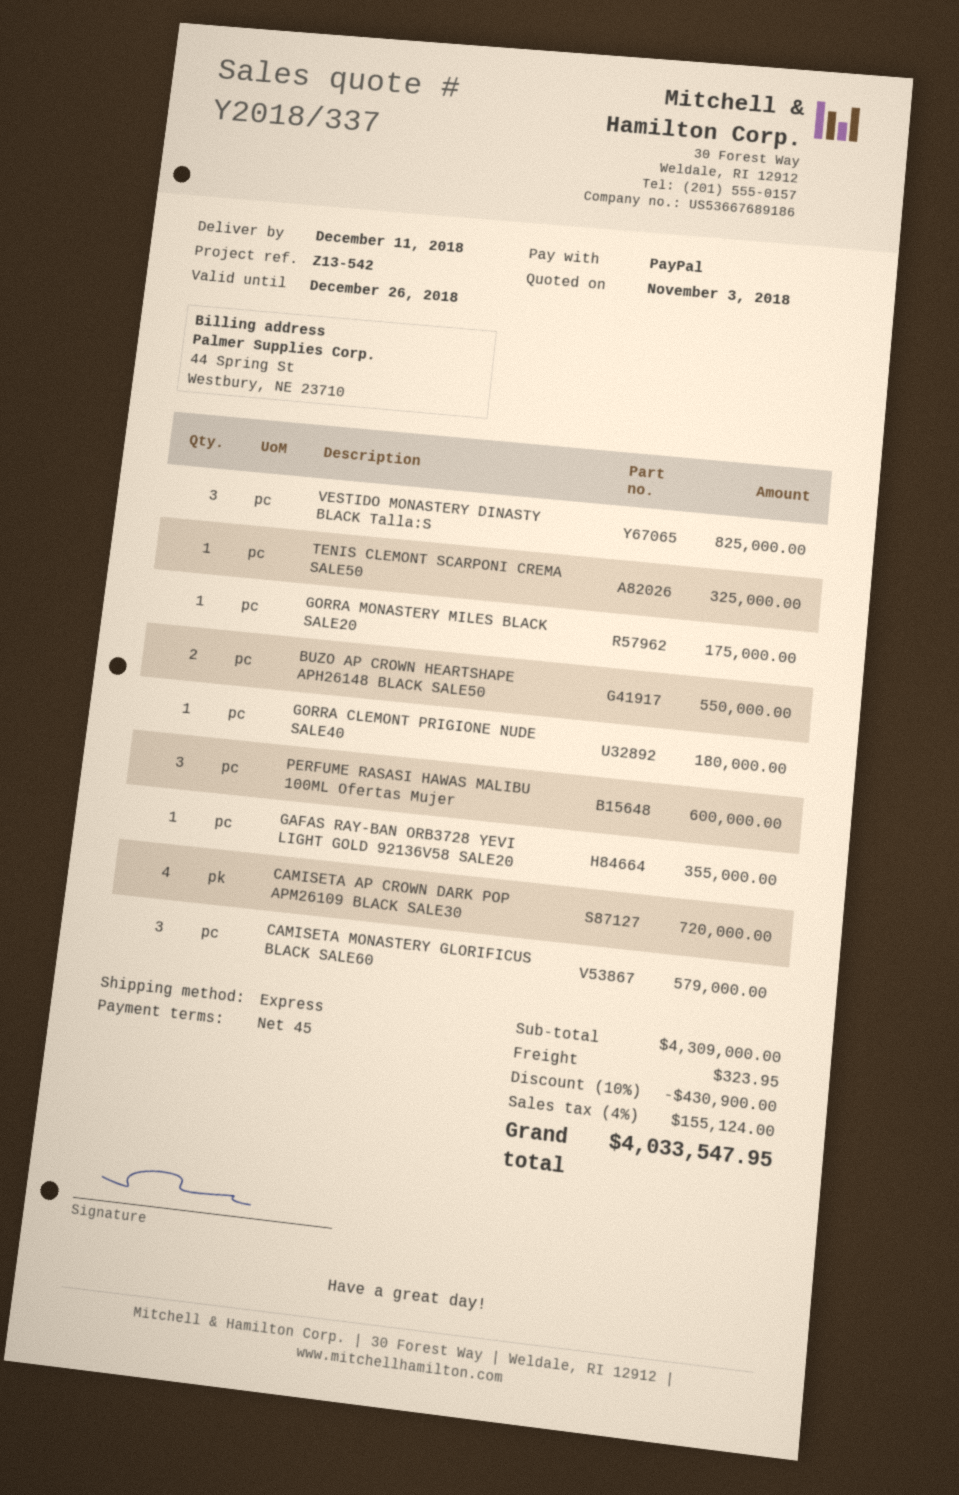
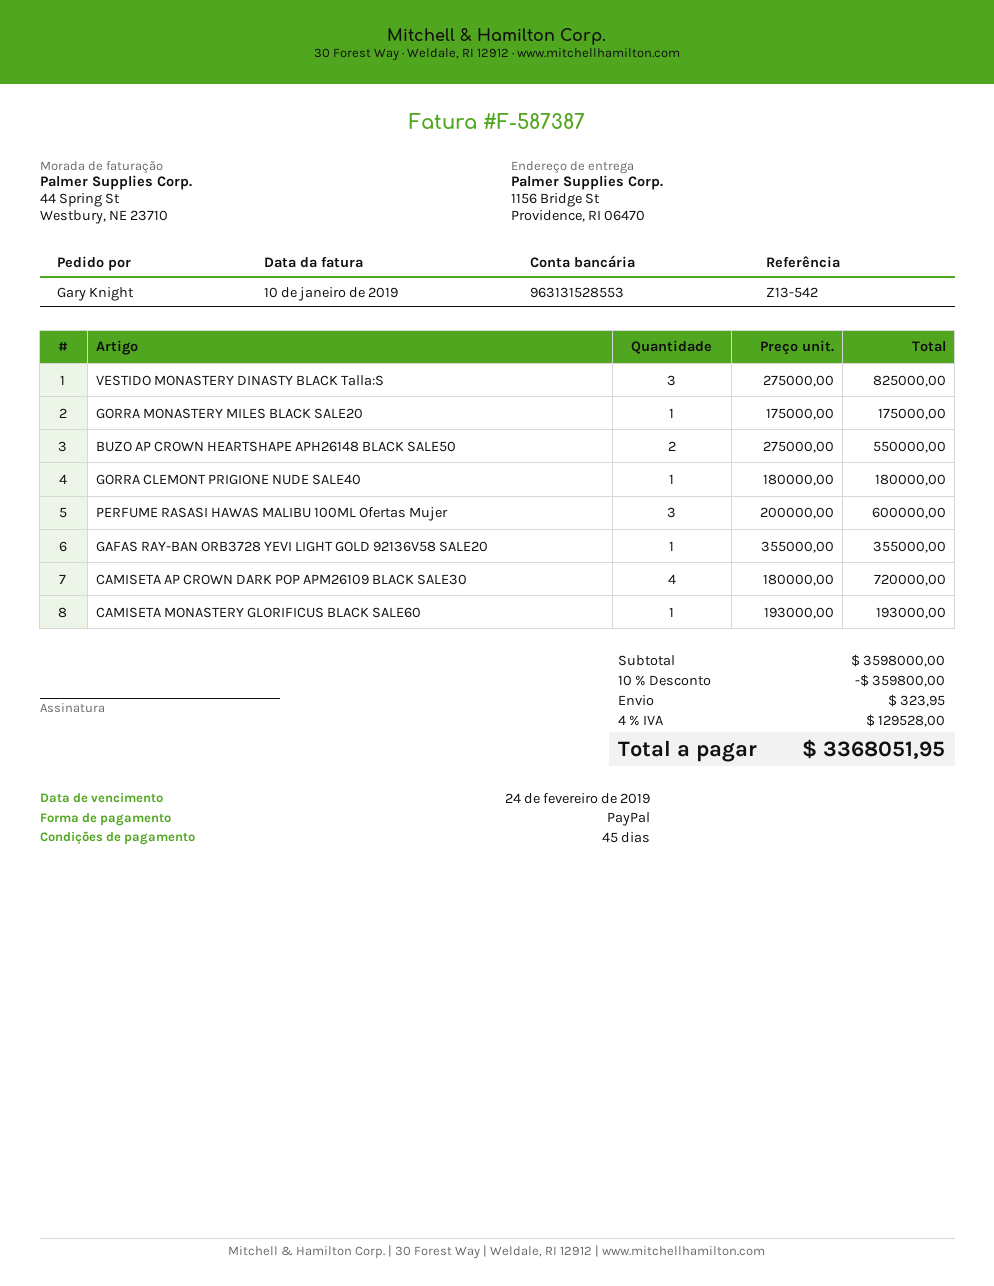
TENIS CLEMONT SCARPONI CREMA SALE50: 1 for 325000.00 -> none
CAMISETA MONASTERY GLORIFICUS BLACK SALE60: 3 for 579000.00 -> 1 for 193000.00
subtotal: 4309000.00 -> 3598000.00
discount: 10% = 430900.00 -> 10% = 359800.00
tax: 4% = 155124.00 -> 4% = 129528.00
total: 4033547.95 -> 3368051.95

